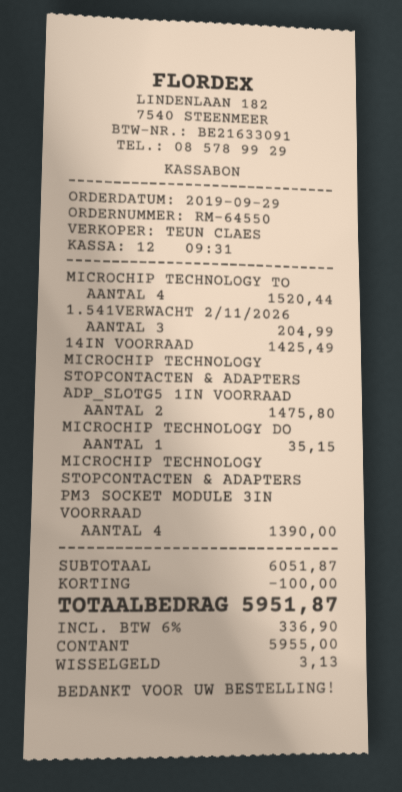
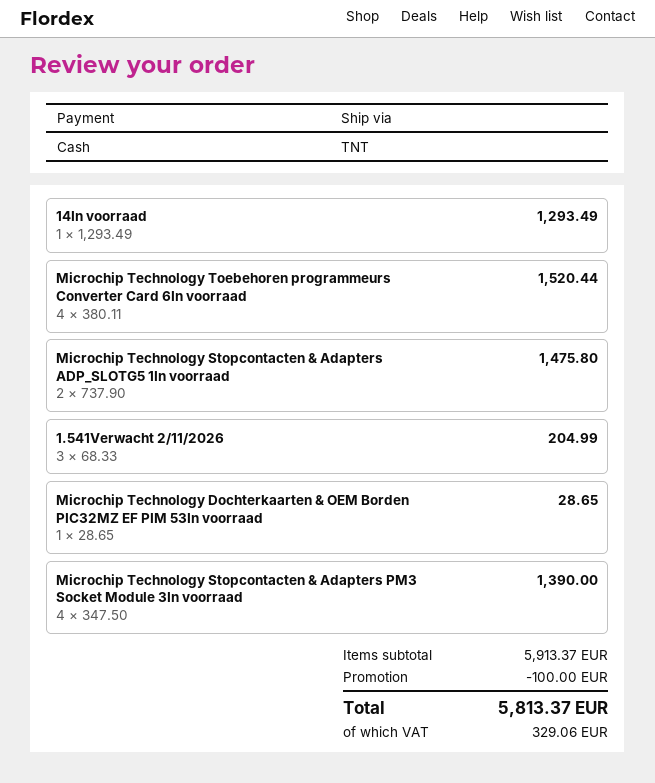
14IN VOORRAAD: 1 for 1425.49 -> 1 for 1293.49
MICROCHIP TECHNOLOGY DO: 1 for 35.15 -> 1 for 28.65
subtotal: 6051.87 -> 5913.37
tax: 336.90 -> 329.06
total: 5951.87 -> 5813.37

